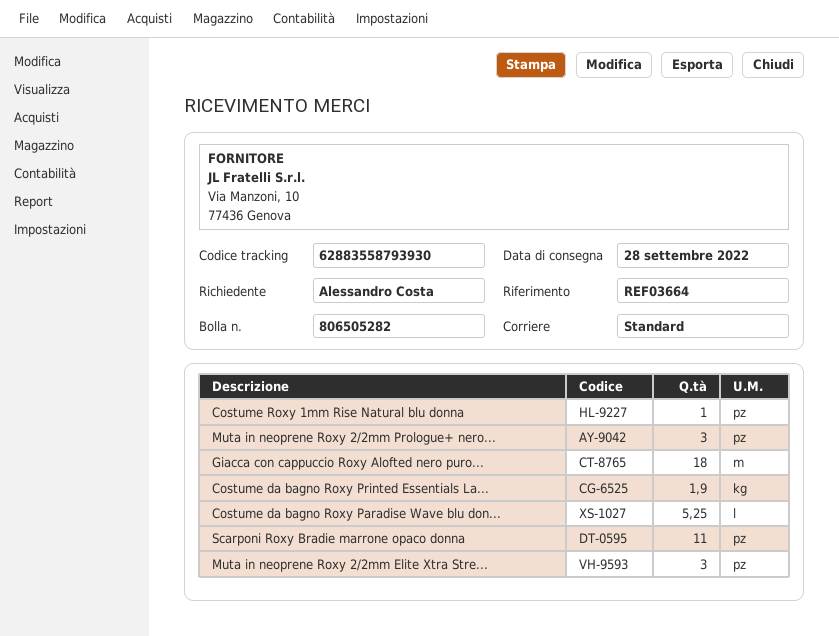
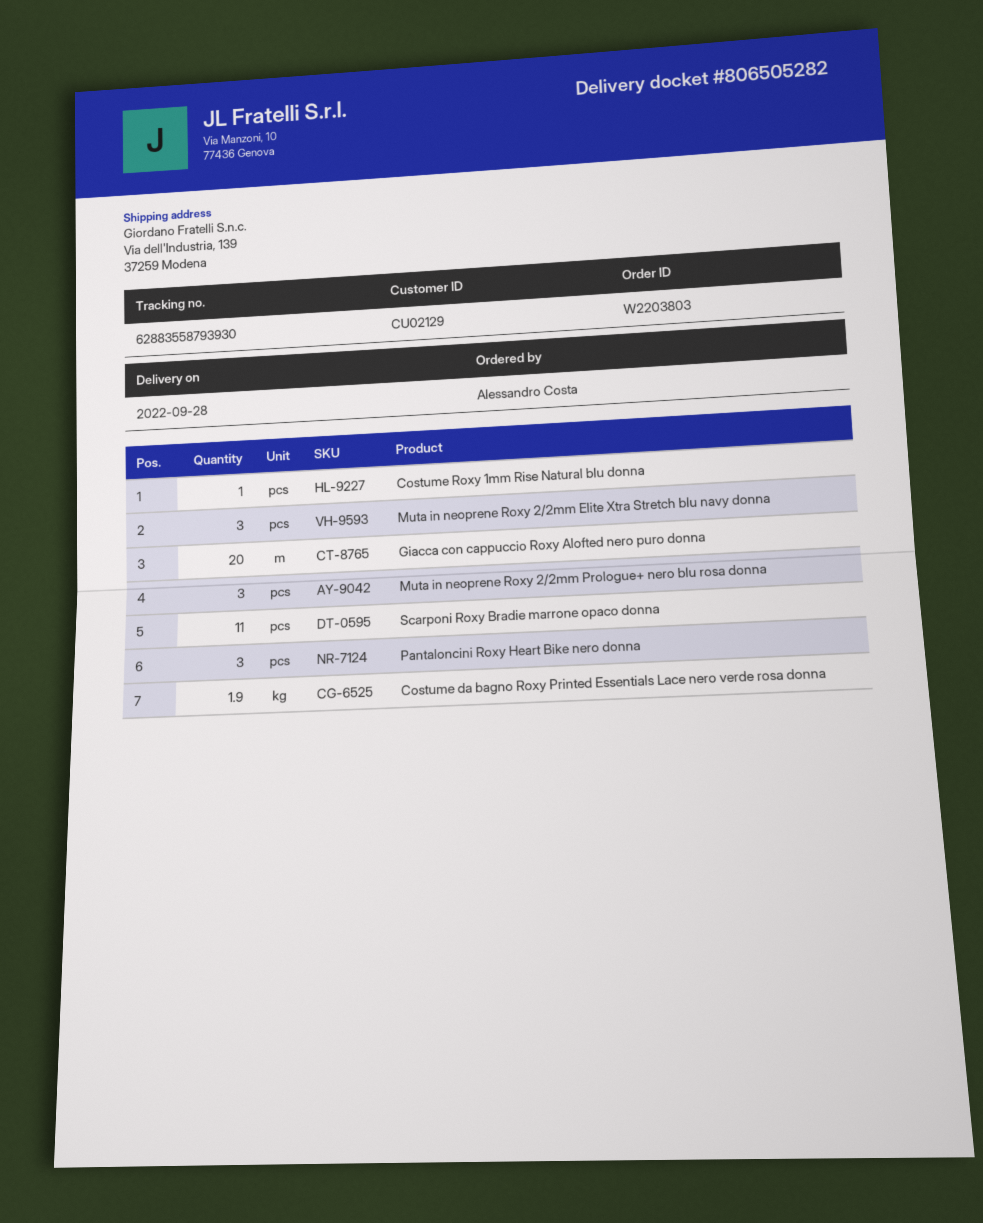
Giacca con cappuccio Roxy Alofted nero puro...: 18 -> 20
Costume da bagno Roxy Paradise Wave blu don...: 5.25 -> none
Pantaloncini Roxy Heart Bike nero donna: none -> 3

